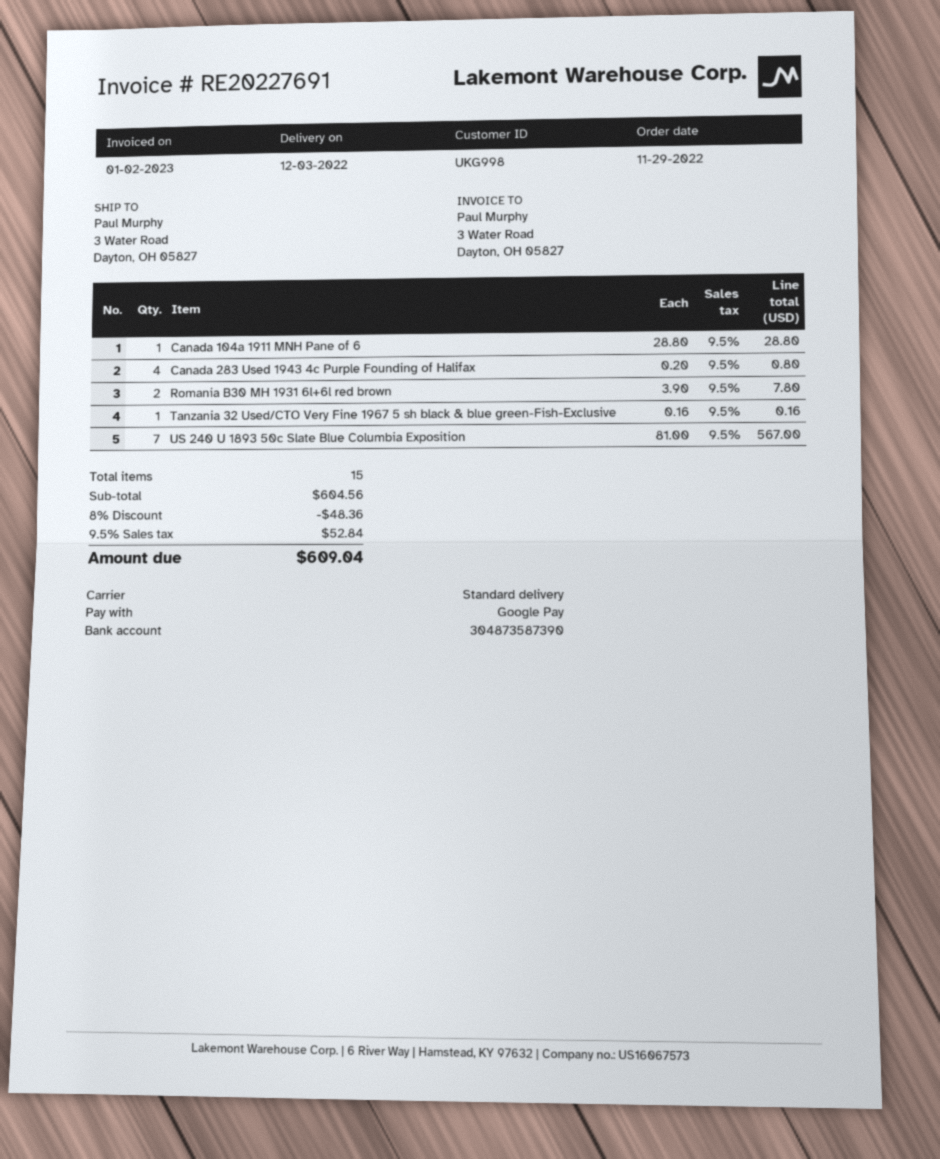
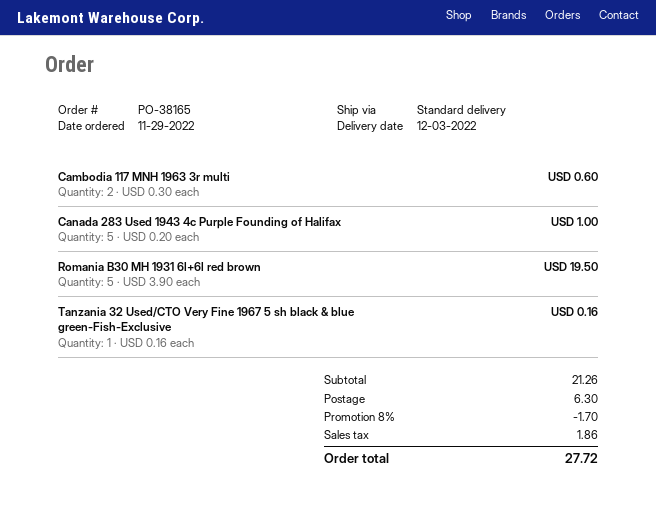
Canada 104a 1911 MNH Pane of 6: 1 x 28.80 = 28.80 -> none
Canada 283 Used 1943 4c Purple Founding of Halifax: 4 x 0.20 = 0.80 -> 5 x 0.20 = 1.00
Romania B30 MH 1931 6l+6l red brown: 2 x 3.90 = 7.80 -> 5 x 3.90 = 19.50
US 240 U 1893 50c Slate Blue Columbia Exposition: 7 x 81.00 = 567.00 -> none
Cambodia 117 MNH 1963 3r multi: none -> 2 x 0.30 = 0.60
subtotal: 604.56 -> 21.26
discount: 8% = 48.36 -> 8% = 1.70
shipping: none -> 6.30
tax: 52.84 -> 1.86
total: 609.04 -> 27.72

